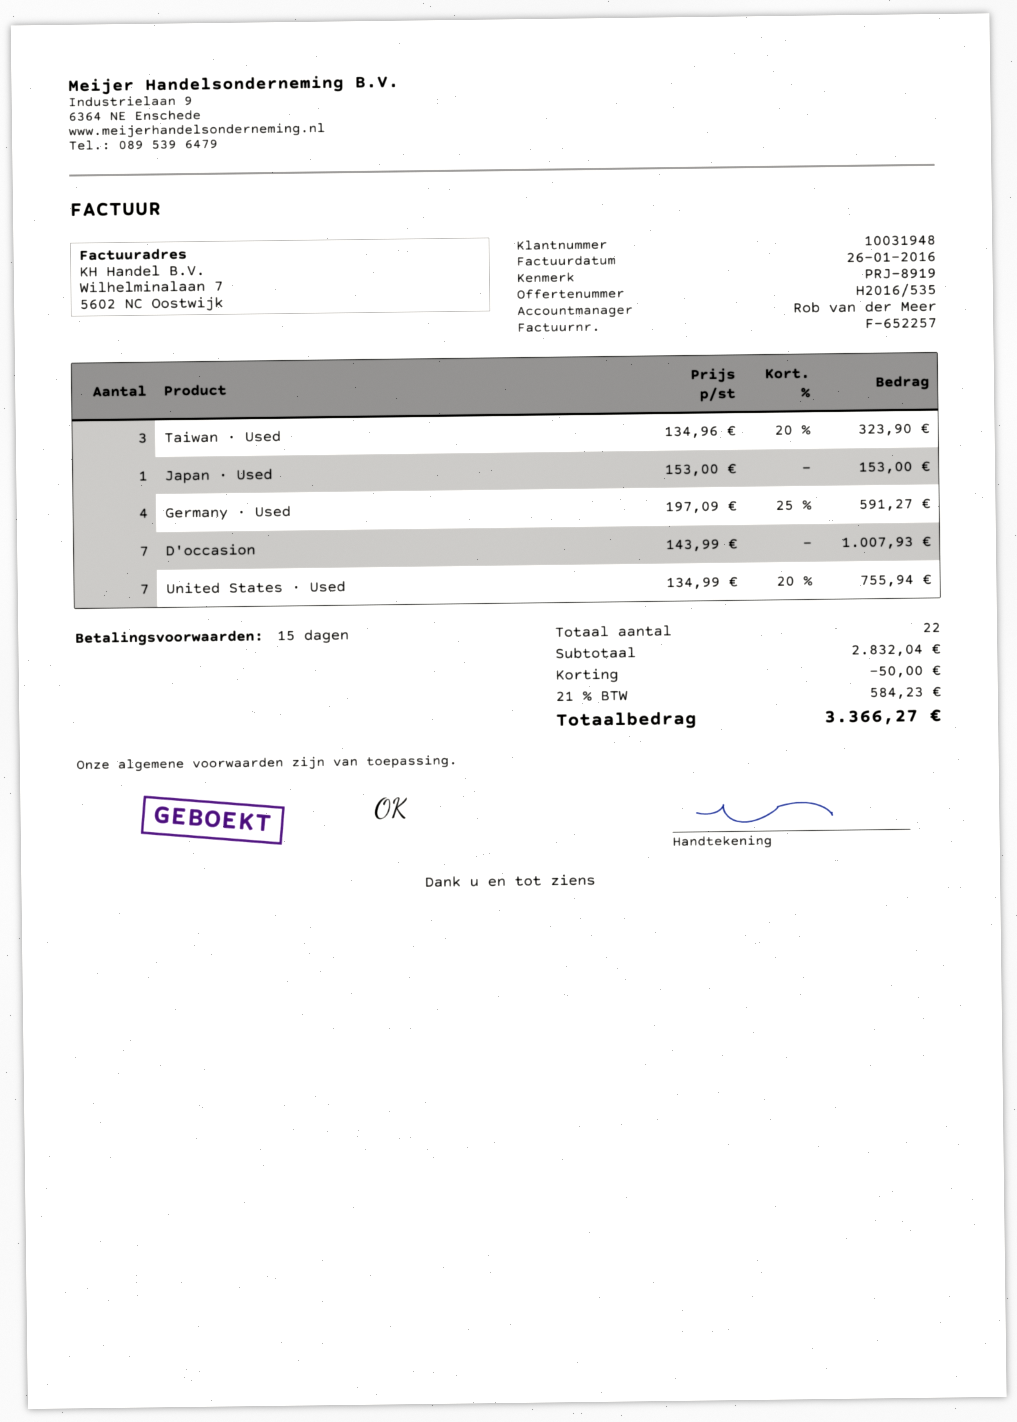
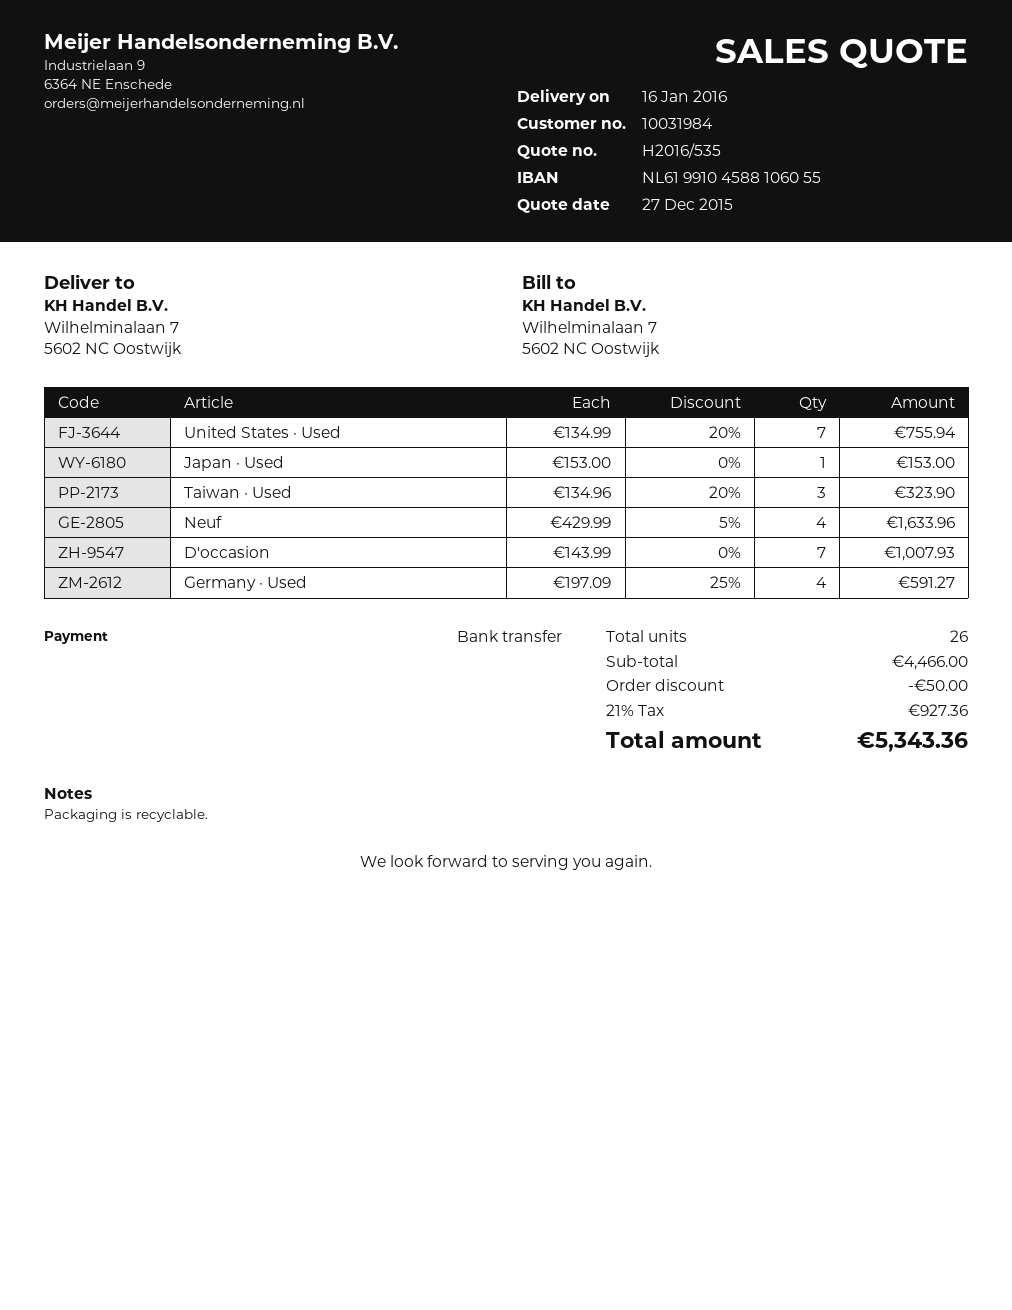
customer number: 10031948 -> 10031984
Neuf: none -> 4 x 429.99 - 5% = 1633.96
total quantity: 22 -> 26
subtotal: 2832.04 -> 4466.00
tax: 21% = 584.23 -> 21% = 927.36
total: 3366.27 -> 5343.36

